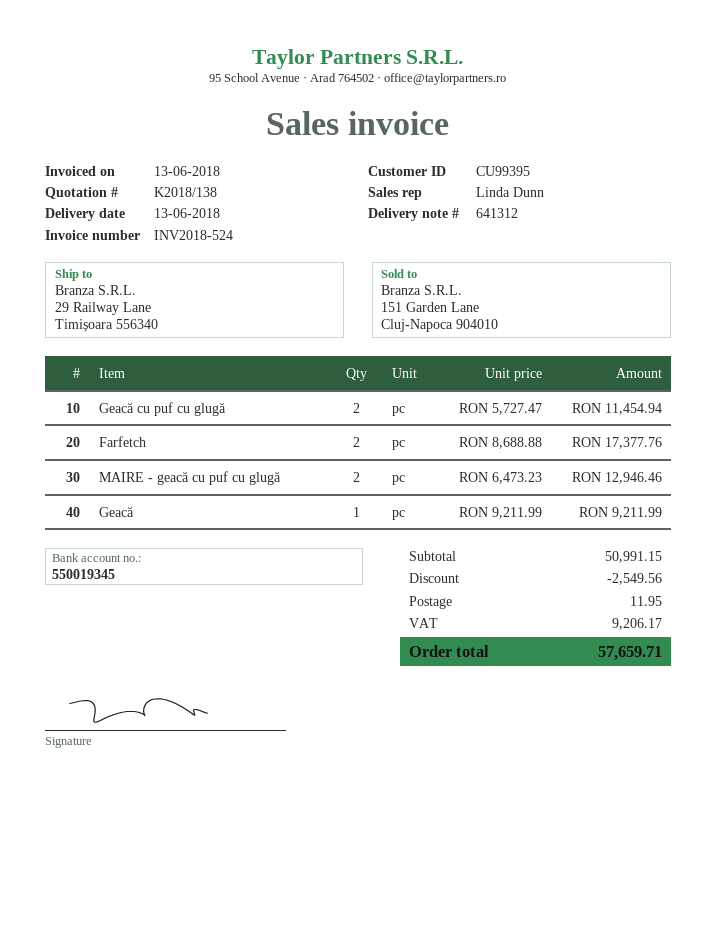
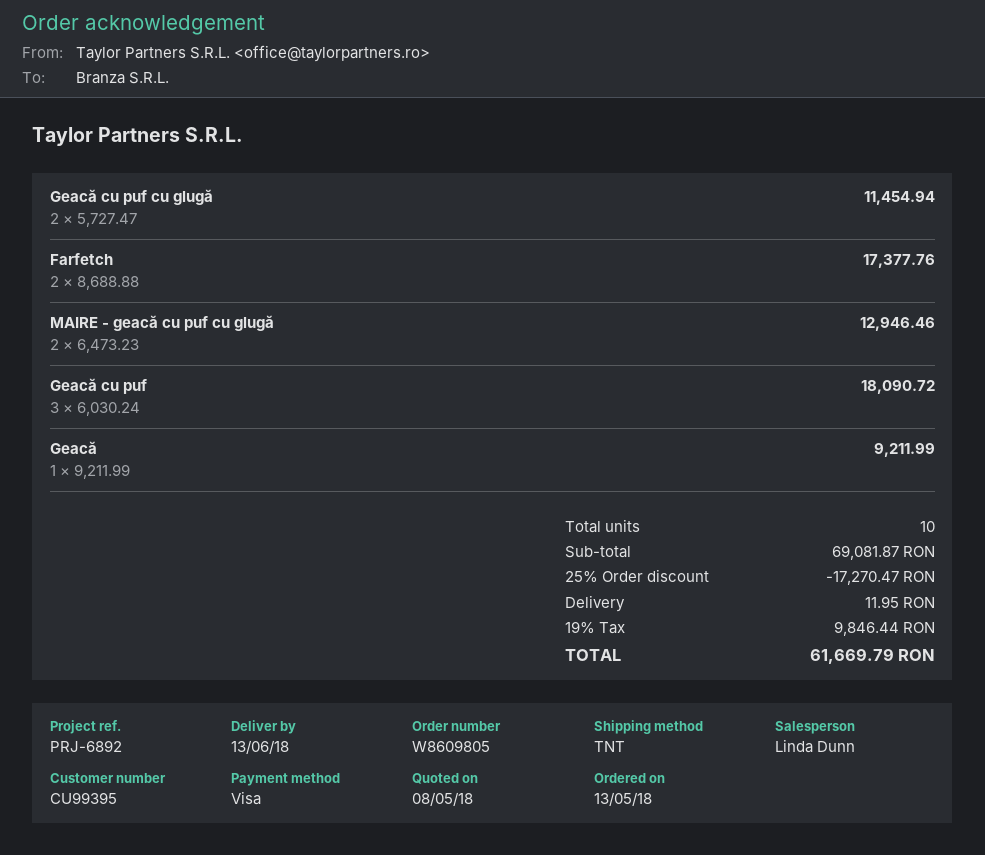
Geacă cu puf: none -> 3 x 6030.24 = 18090.72
subtotal: 50991.15 -> 69081.87
discount: 2549.56 -> 17270.47
tax: 9206.17 -> 9846.44
total: 57659.71 -> 61669.79

